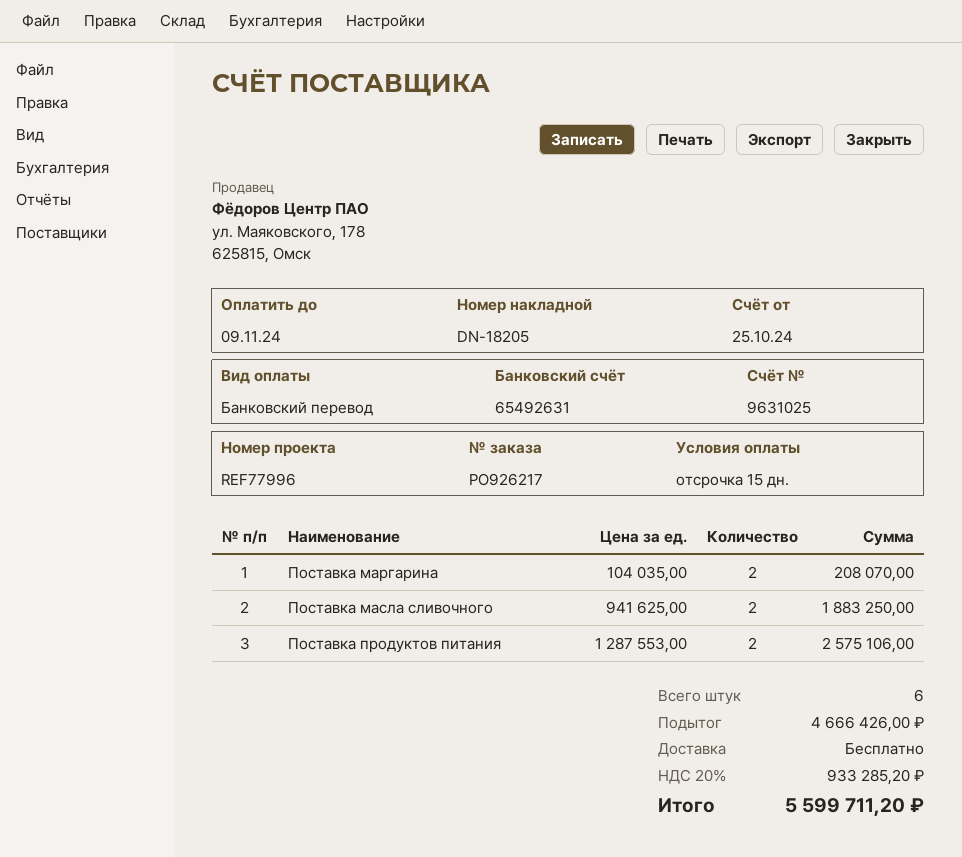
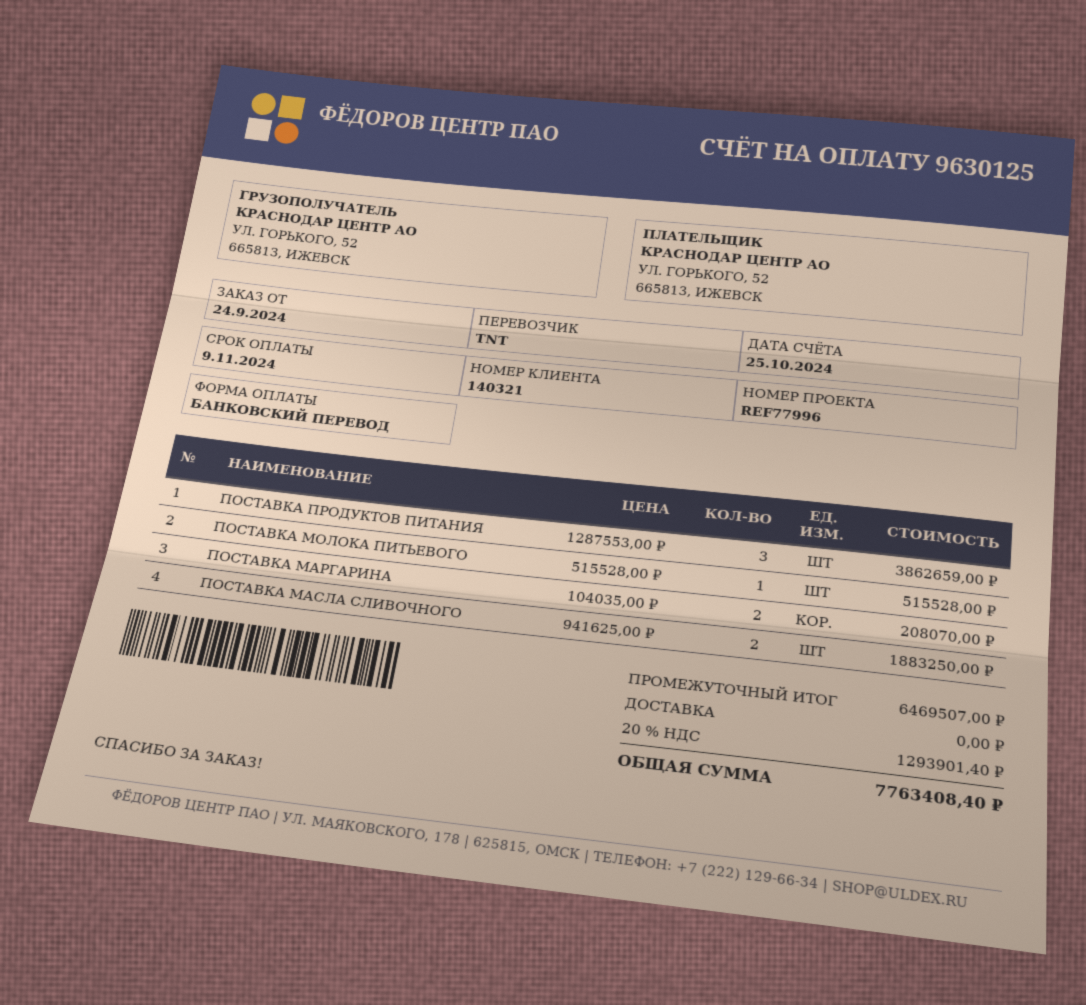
invoice number: 9631025 -> 9630125
Поставка продуктов питания: 2 x 1287553.00 = 2575106.00 -> 3 x 1287553.00 = 3862659.00
ПОСТАВКА МОЛОКА ПИТЬЕВОГО: none -> 1 x 515528.00 = 515528.00
subtotal: 4666426.00 -> 6469507.00
tax: 20% = 933285.20 -> 20% = 1293901.40
total: 5599711.20 -> 7763408.40

